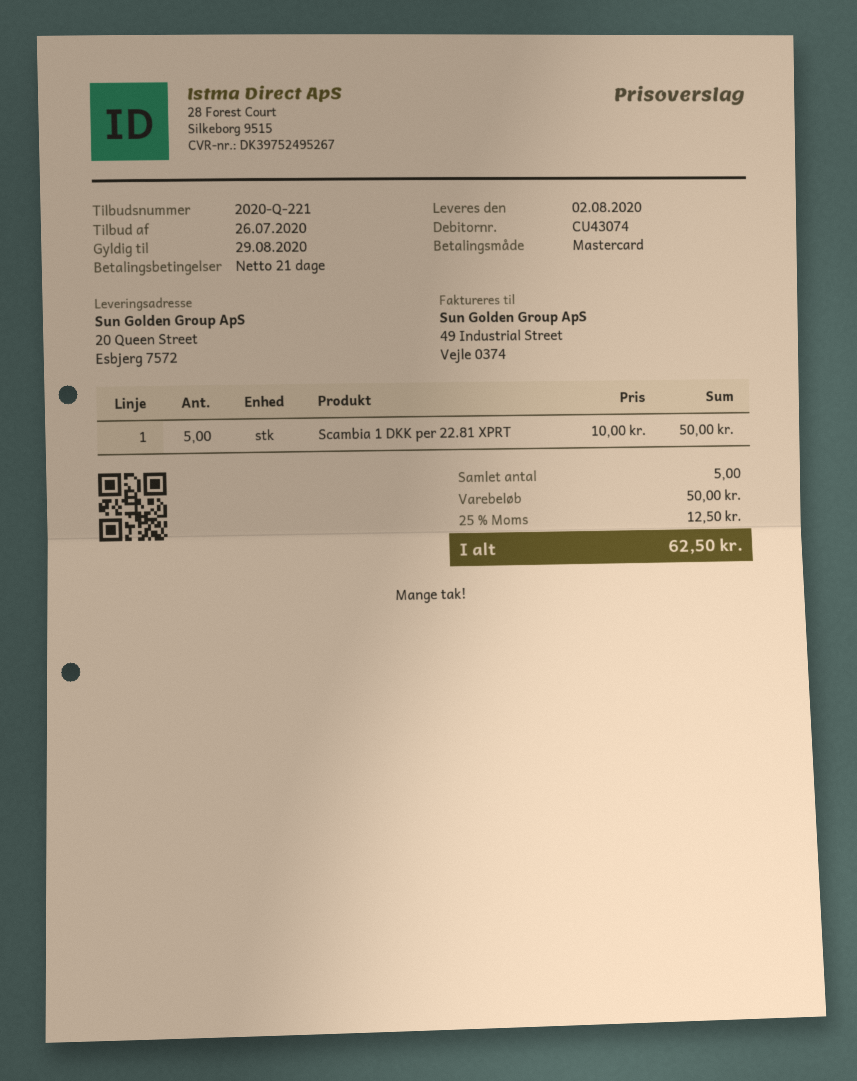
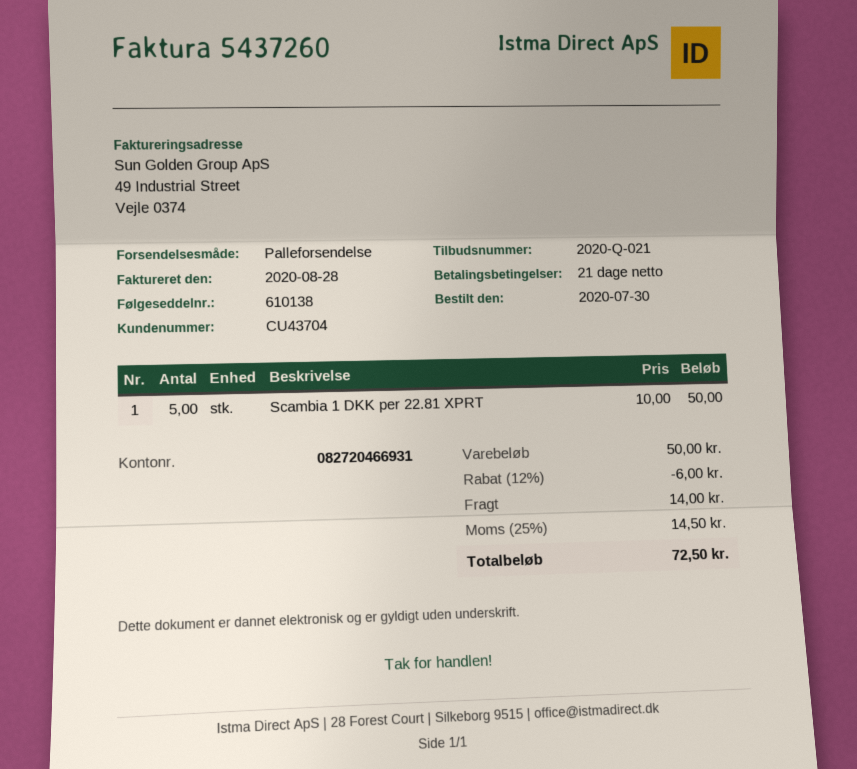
quote number: 2020-Q-221 -> 2020-Q-021
customer number: CU43074 -> CU43704
discount: none -> 12% = 6.00
shipping: none -> 14.00
tax: 25% = 12.50 -> 25% = 14.50
total: 62.50 -> 72.50

